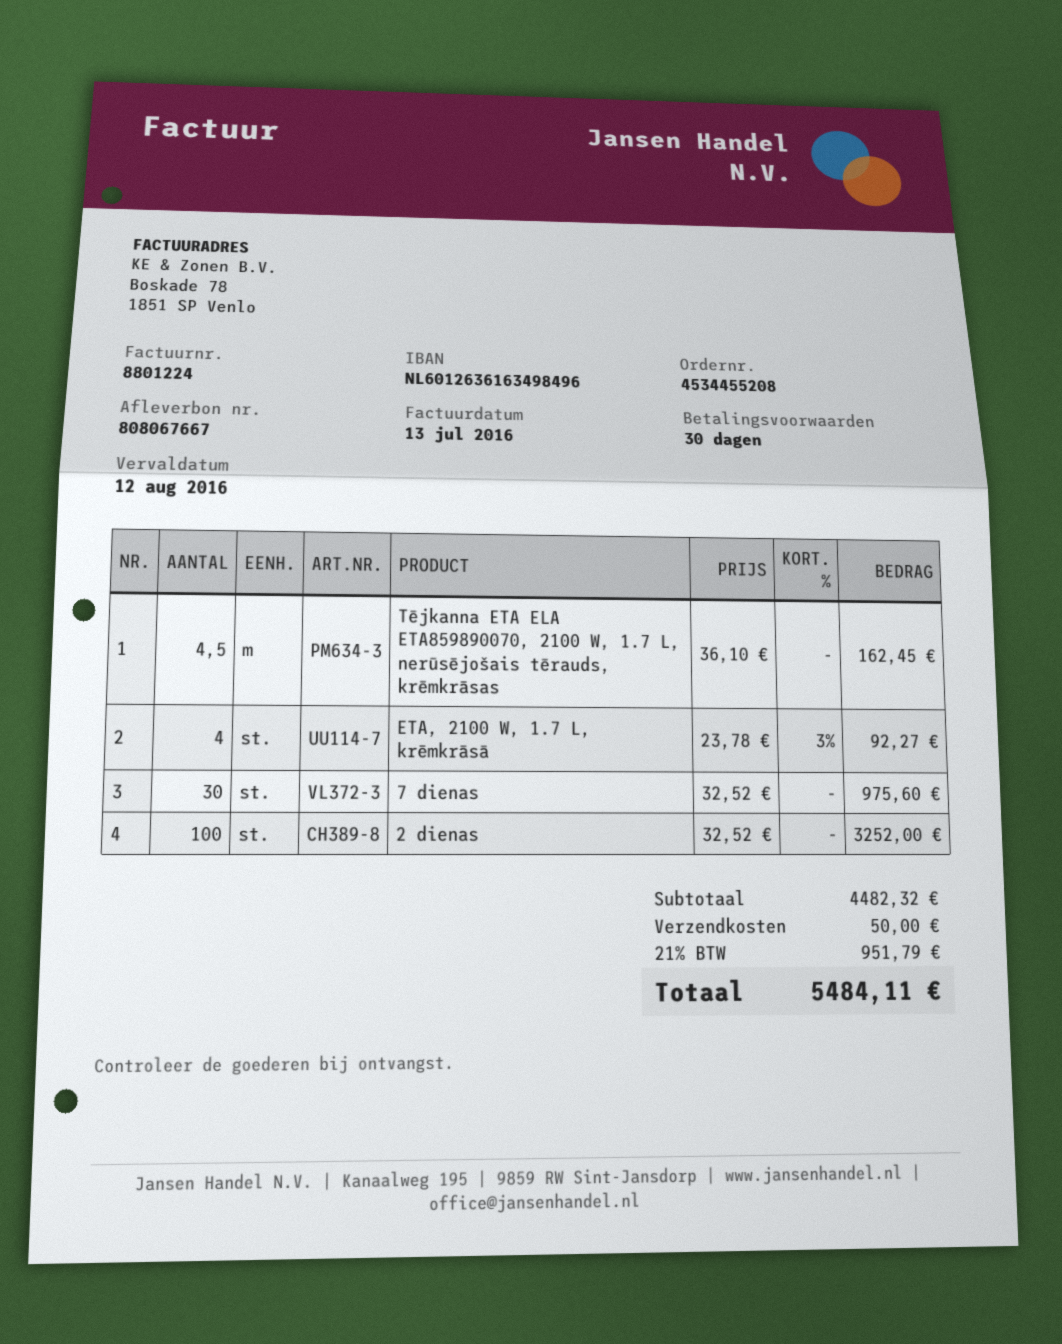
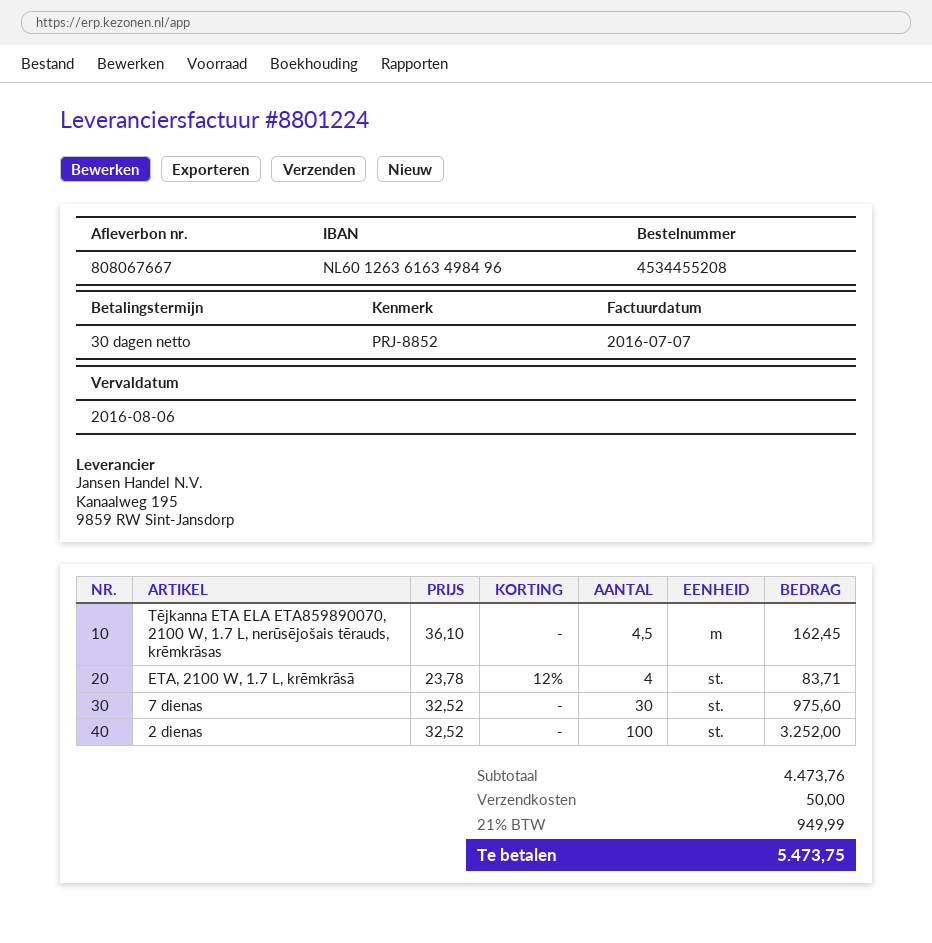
invoice date: 2016-07-13 -> 2016-07-07
due date: 2016-08-12 -> 2016-08-06
ETA, 2100 W, 1.7 L, krēmkrāsā: 4 x 23.78 - 3% = 92.27 -> 4 x 23.78 - 12% = 83.71
subtotal: 4482.32 -> 4473.76
tax: 21% = 951.79 -> 21% = 949.99
total: 5484.11 -> 5473.75

